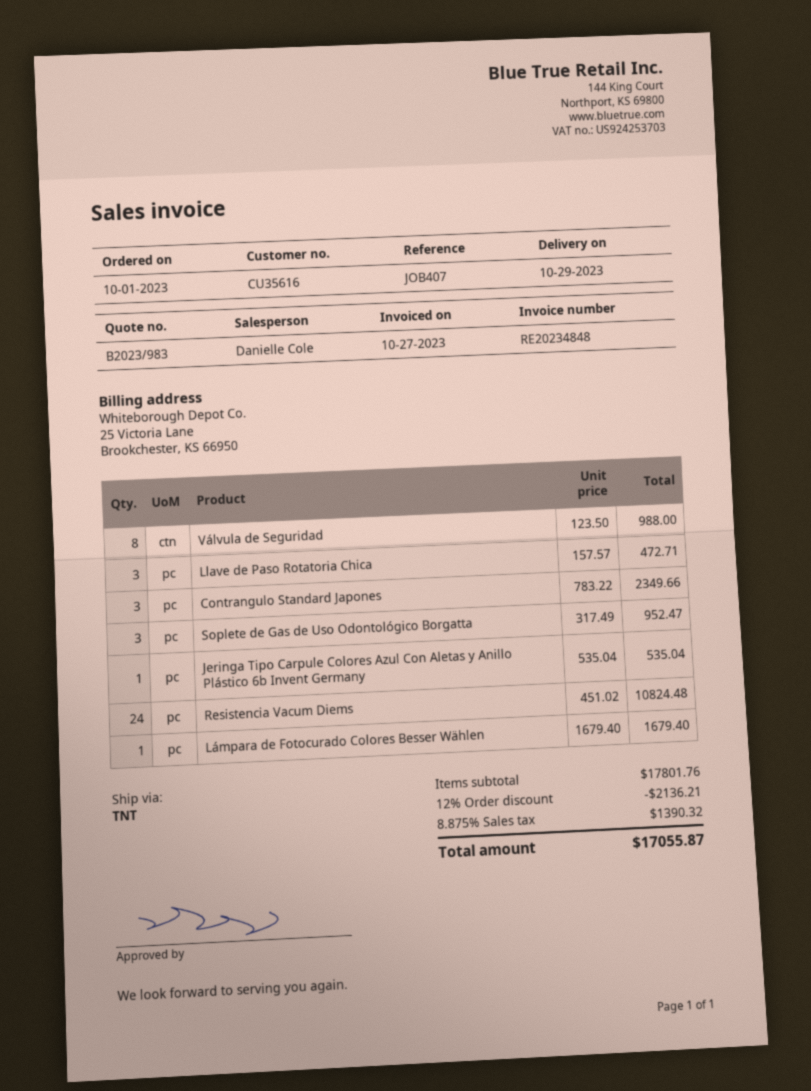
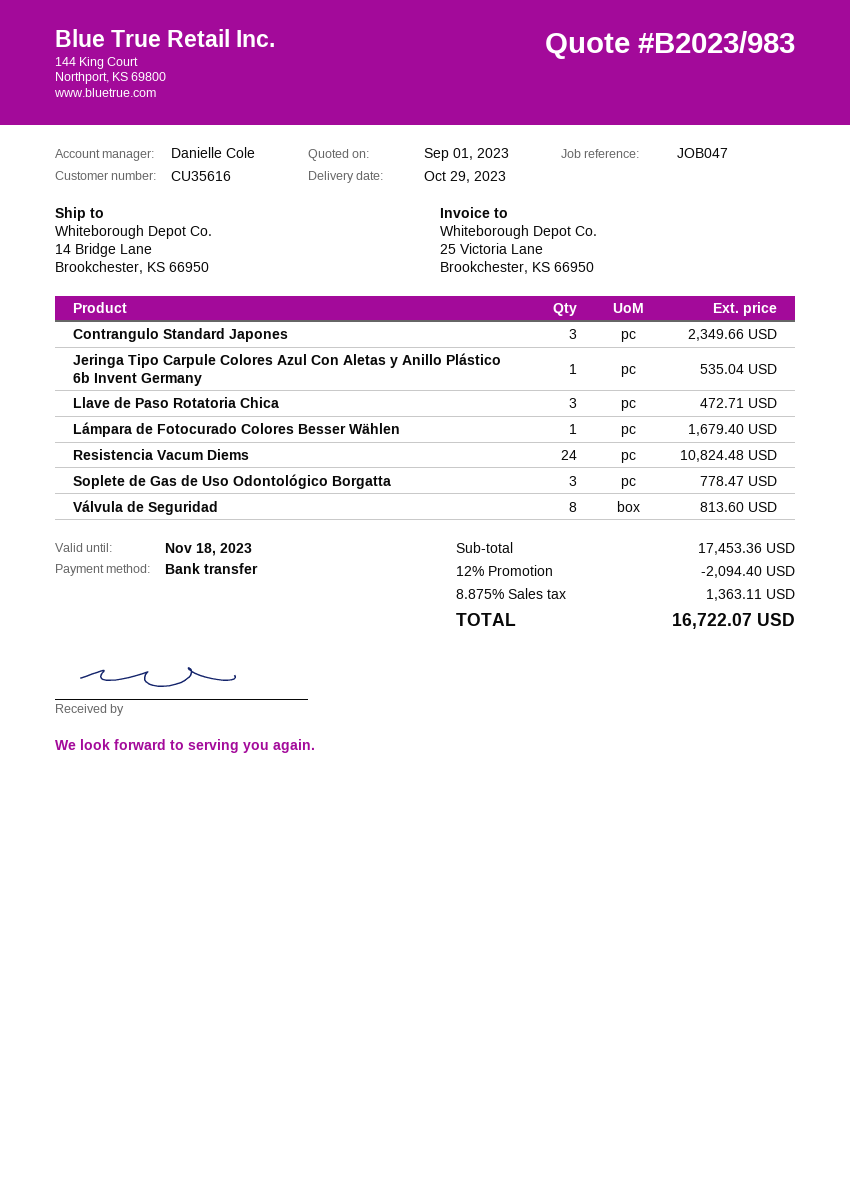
reference: JOB407 -> JOB047
Válvula de Seguridad: 8 for 988.00 -> 8 for 813.60
Soplete de Gas de Uso Odontológico Borgatta: 3 for 952.47 -> 3 for 778.47
subtotal: 17801.76 -> 17453.36
discount: 12% = 2136.21 -> 12% = 2094.40
tax: 8.875% = 1390.32 -> 8.875% = 1363.11
total: 17055.87 -> 16722.07

